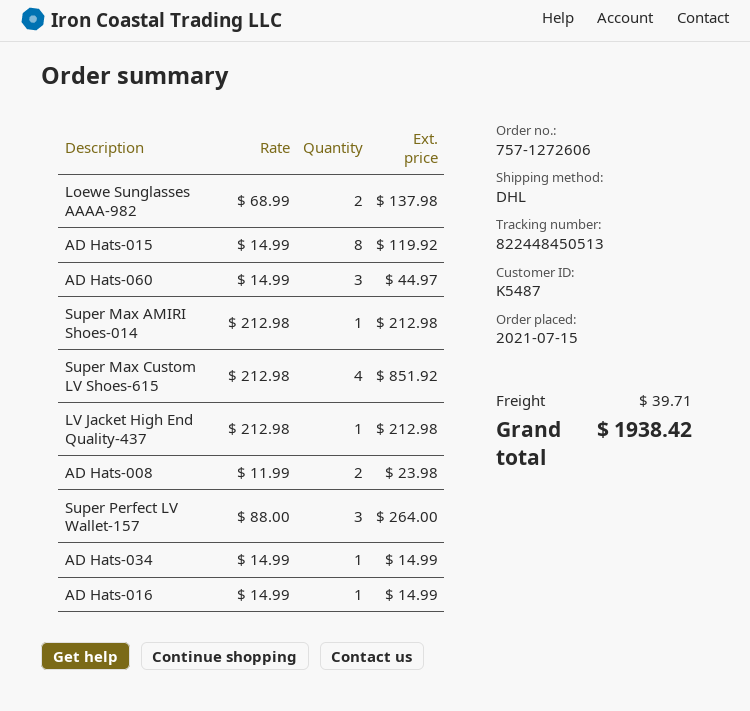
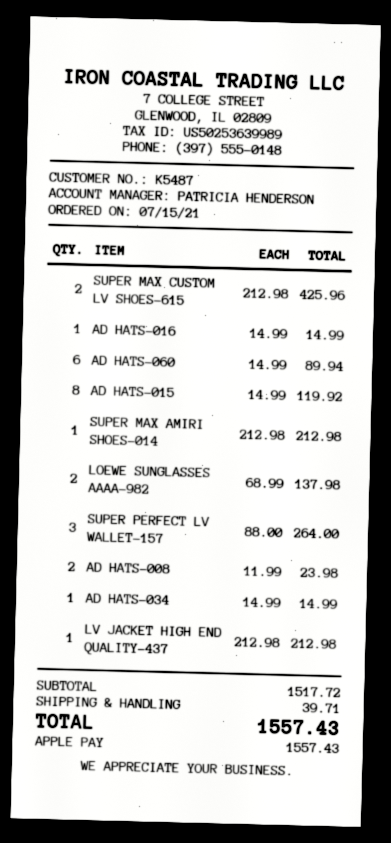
AD Hats-060: 3 x 14.99 = 44.97 -> 6 x 14.99 = 89.94
Super Max Custom LV Shoes-615: 4 x 212.98 = 851.92 -> 2 x 212.98 = 425.96
total: 1938.42 -> 1557.43

